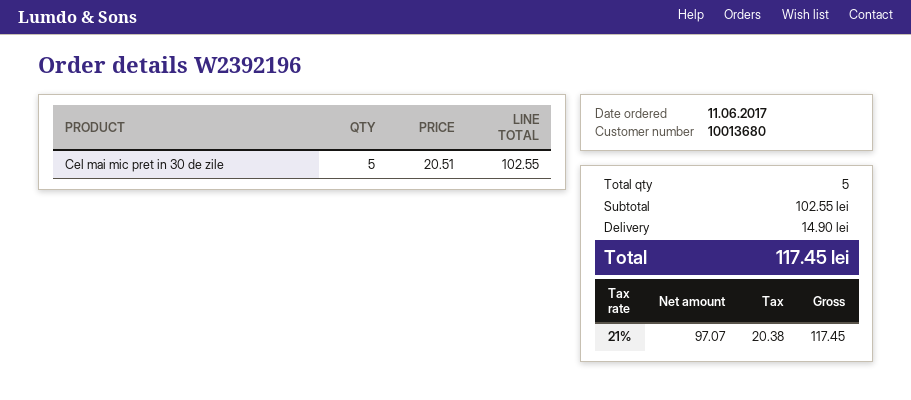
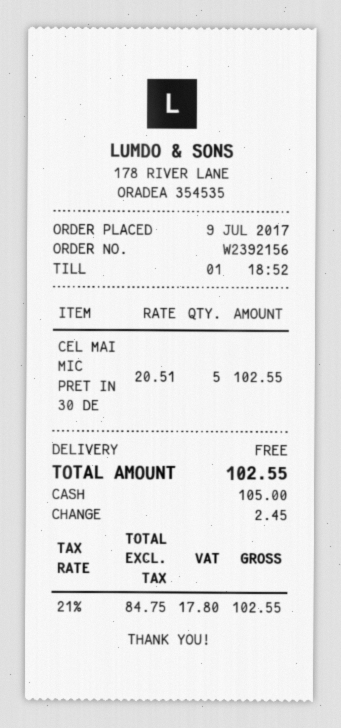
order number: W2392196 -> W2392156
order date: 2017-06-11 -> 2017-07-09
shipping: 14.90 -> 0.00
net: 97.07 -> 84.75
tax: 21% = 20.38 -> 21% = 17.80
total: 117.45 -> 102.55

